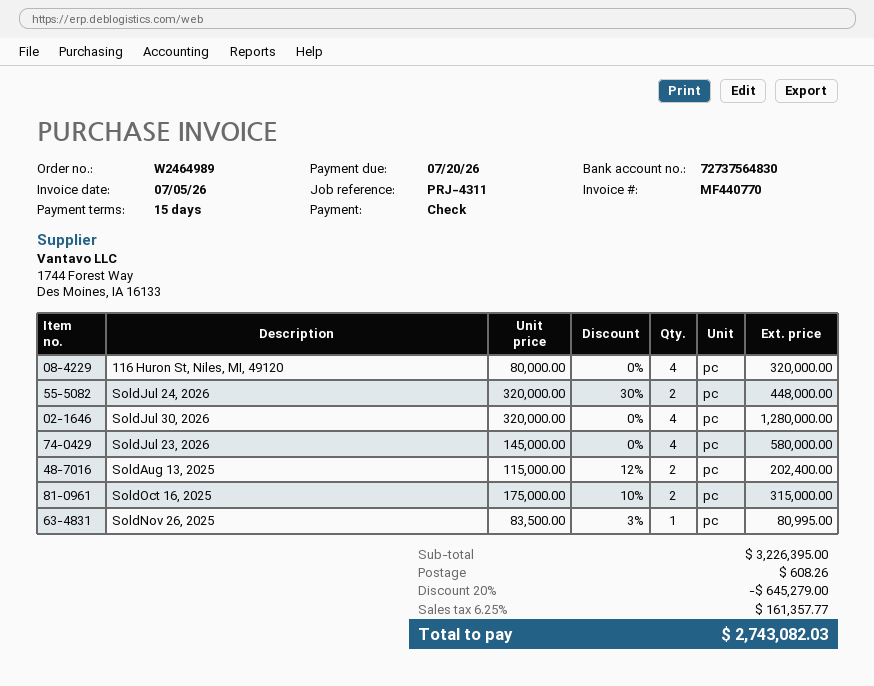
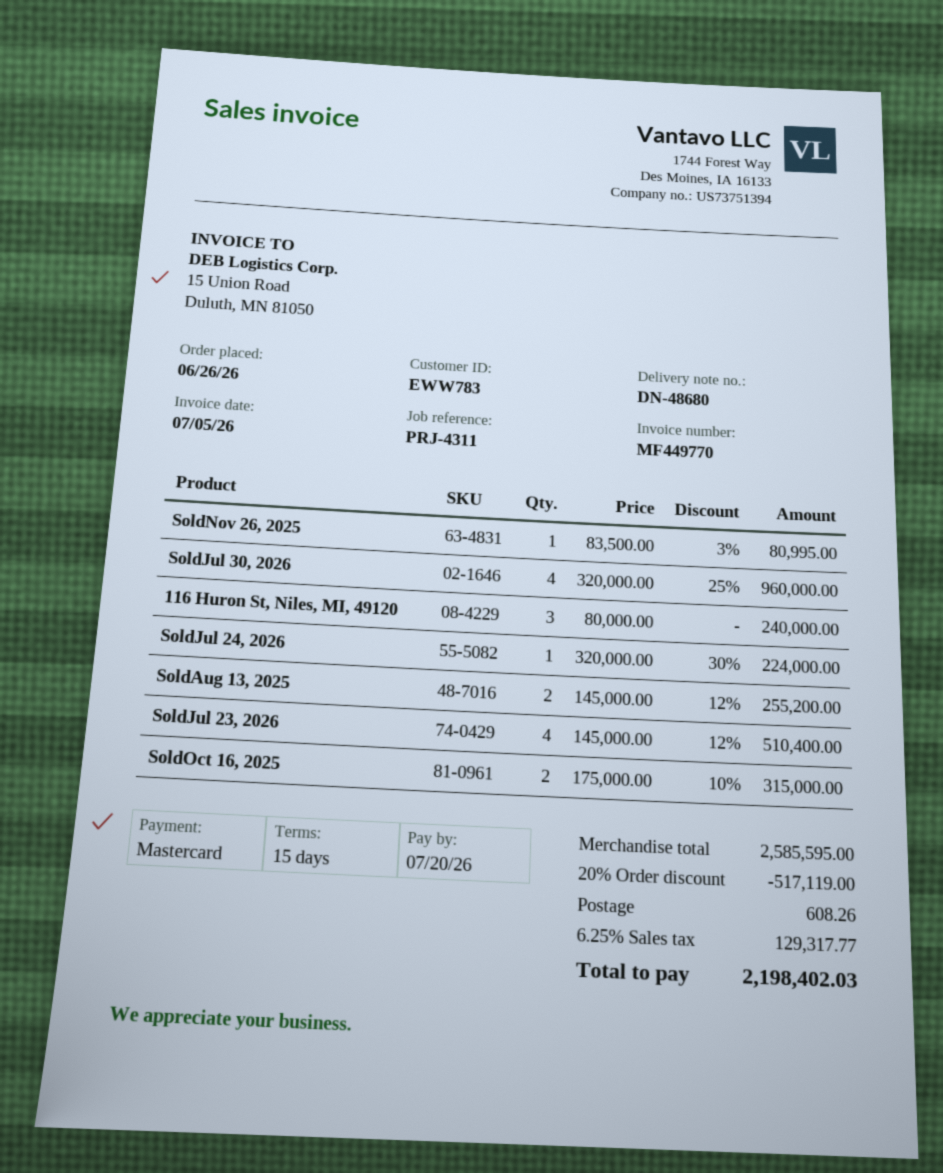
invoice number: MF440770 -> MF449770
payment method: cheque -> Mastercard
116 Huron St, Niles, MI, 49120: 4 x 80000.00 = 320000.00 -> 3 x 80000.00 = 240000.00
SoldJul 24, 2026: 2 x 320000.00 - 30% = 448000.00 -> 1 x 320000.00 - 30% = 224000.00
SoldJul 30, 2026: 4 x 320000.00 = 1280000.00 -> 4 x 320000.00 - 25% = 960000.00
SoldJul 23, 2026: 4 x 145000.00 = 580000.00 -> 4 x 145000.00 - 12% = 510400.00
SoldAug 13, 2025: 2 x 115000.00 - 12% = 202400.00 -> 2 x 145000.00 - 12% = 255200.00
subtotal: 3226395.00 -> 2585595.00
discount: 20% = 645279.00 -> 20% = 517119.00
tax: 6.25% = 161357.77 -> 6.25% = 129317.77
total: 2743082.03 -> 2198402.03

